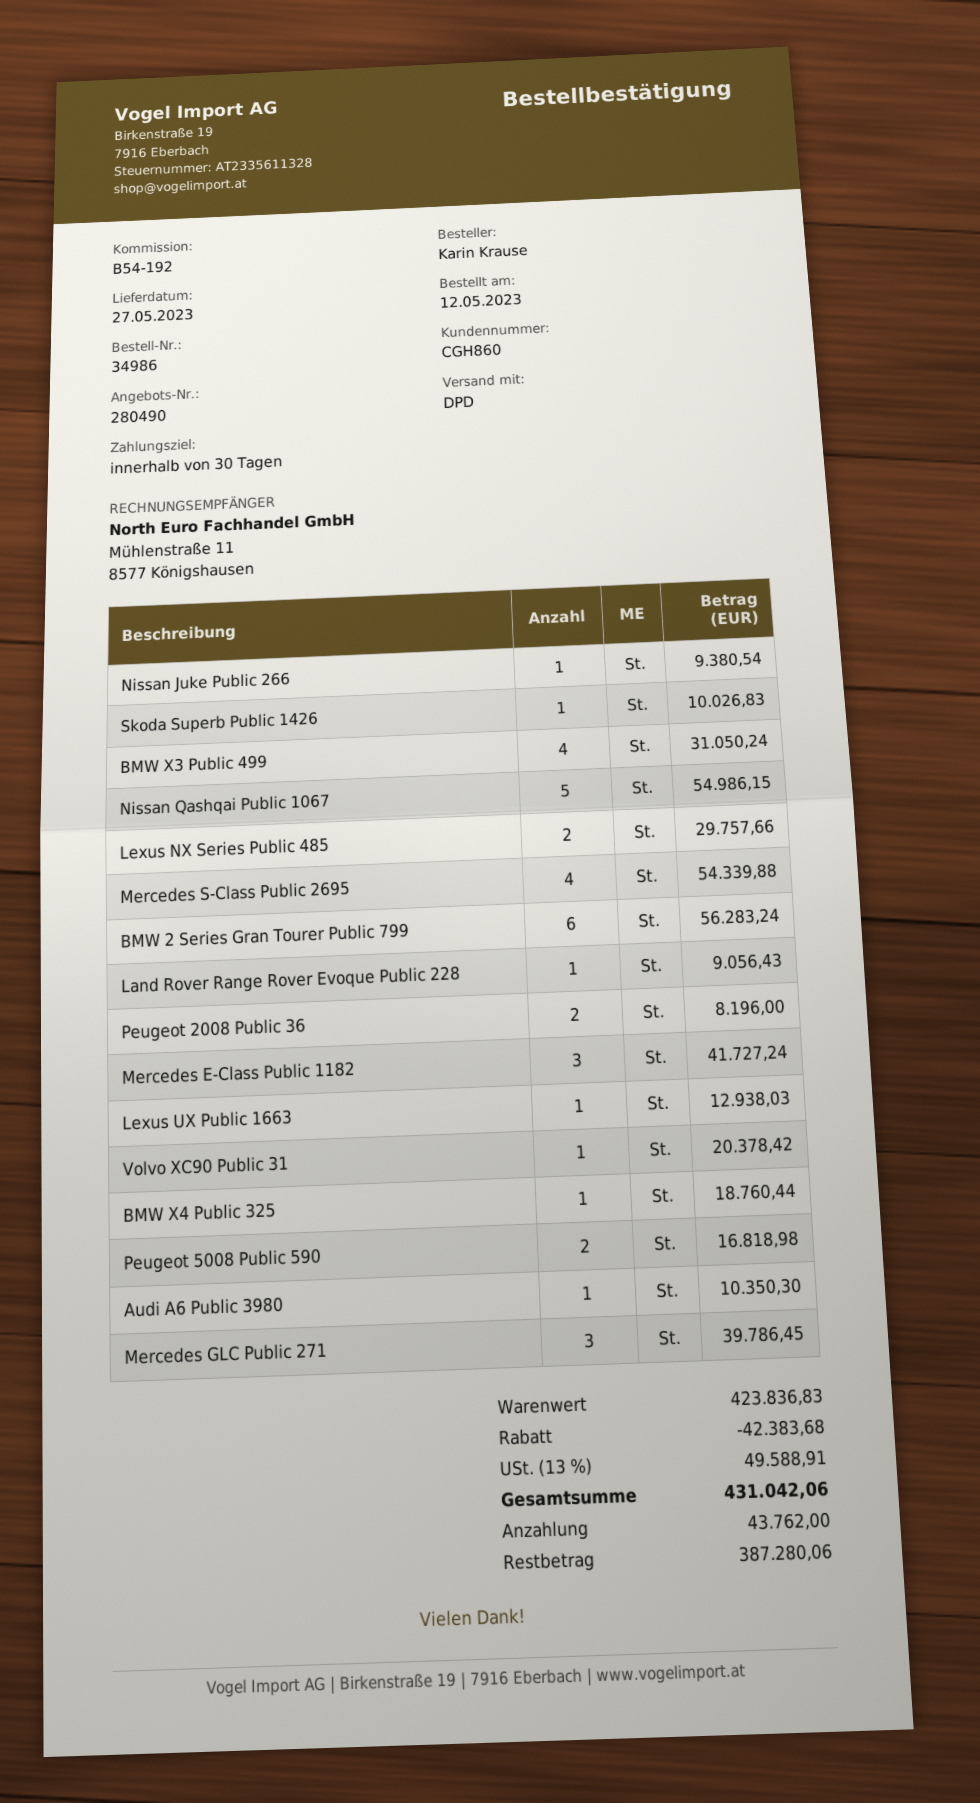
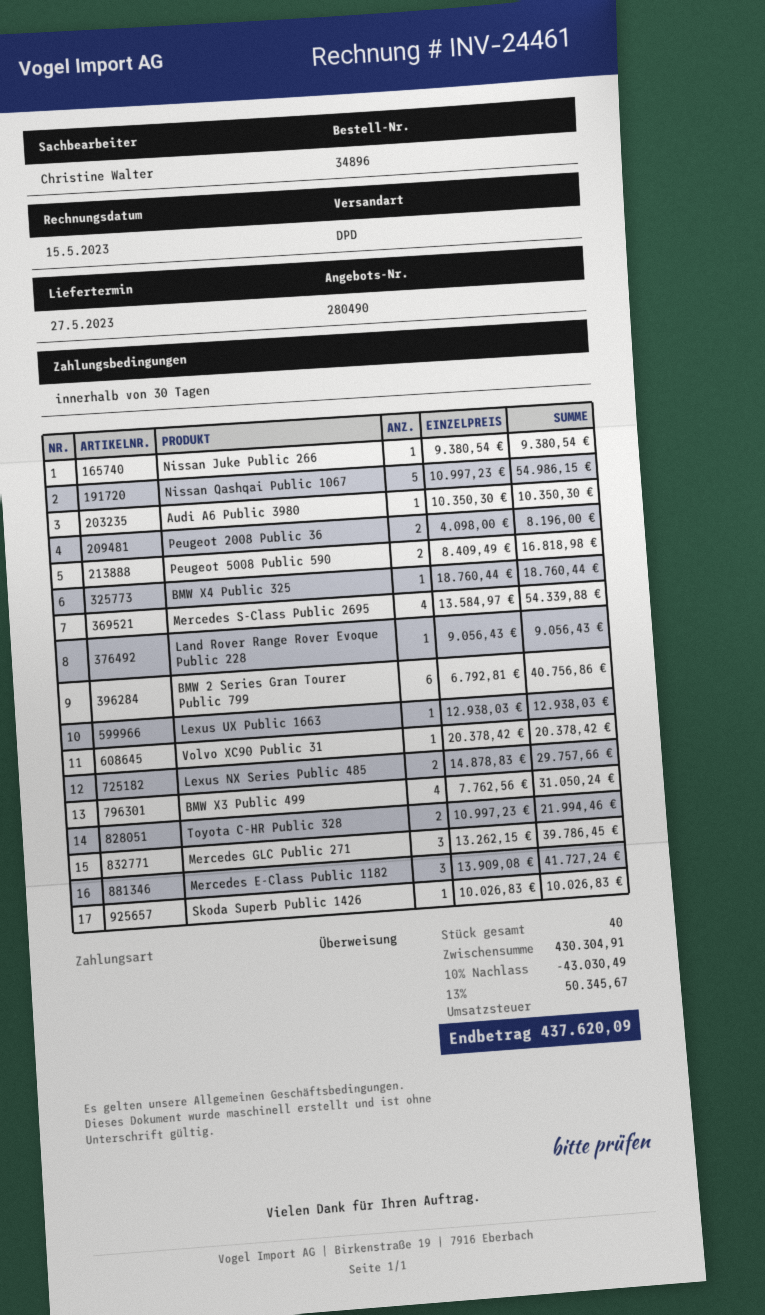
order number: 34986 -> 34896
BMW 2 Series Gran Tourer Public 799: 6 for 56283.24 -> 6 for 40756.86
Toyota C-HR Public 328: none -> 2 for 21994.46
subtotal: 423836.83 -> 430304.91
discount: 42383.68 -> 43030.49
tax: 13% = 49588.91 -> 13% = 50345.67
total: 431042.06 -> 437620.09

